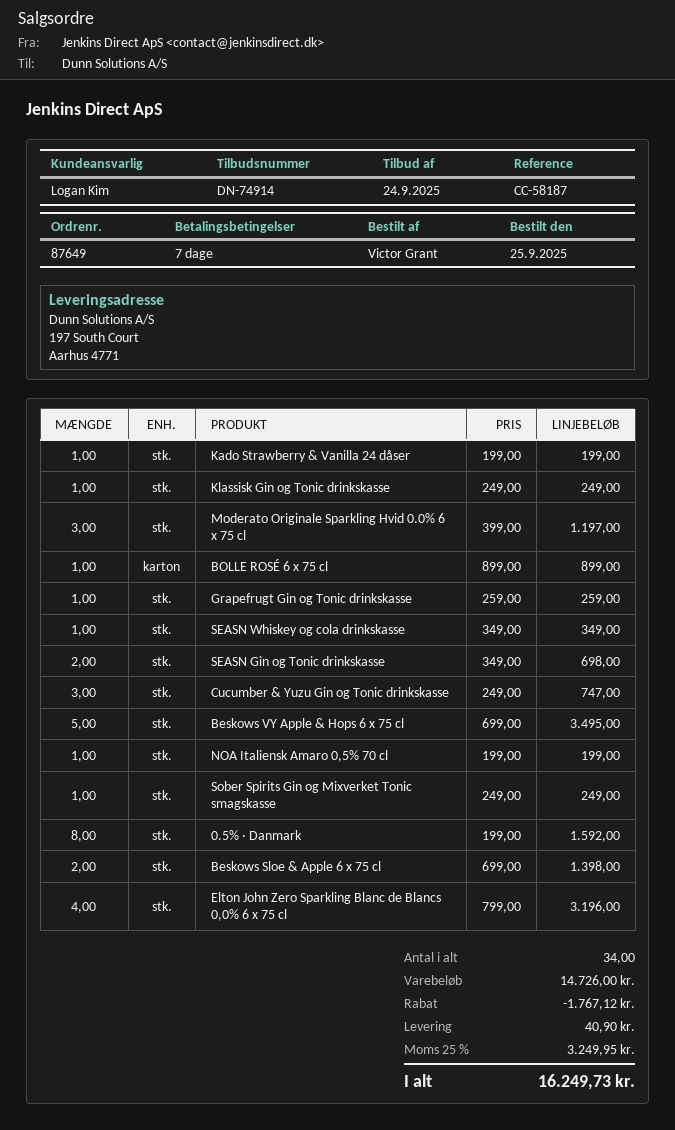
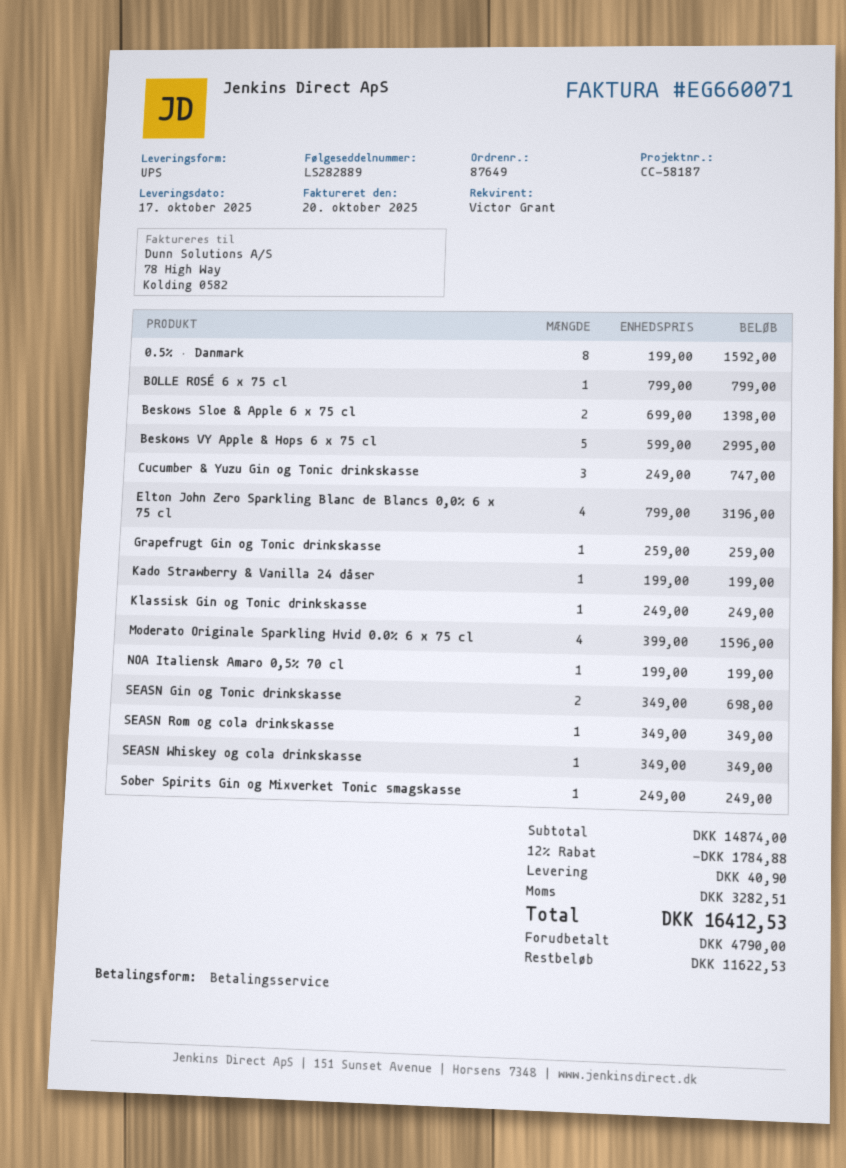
Moderato Originale Sparkling Hvid 0.0% 6 x 75 cl: 3 x 399.00 = 1197.00 -> 4 x 399.00 = 1596.00
BOLLE ROSÉ 6 x 75 cl: 1 x 899.00 = 899.00 -> 1 x 799.00 = 799.00
Beskows VY Apple & Hops 6 x 75 cl: 5 x 699.00 = 3495.00 -> 5 x 599.00 = 2995.00
SEASN Rom og cola drinkskasse: none -> 1 x 349.00 = 349.00
subtotal: 14726.00 -> 14874.00
discount: 1767.12 -> 1784.88
tax: 3249.95 -> 3282.51
total: 16249.73 -> 16412.53

